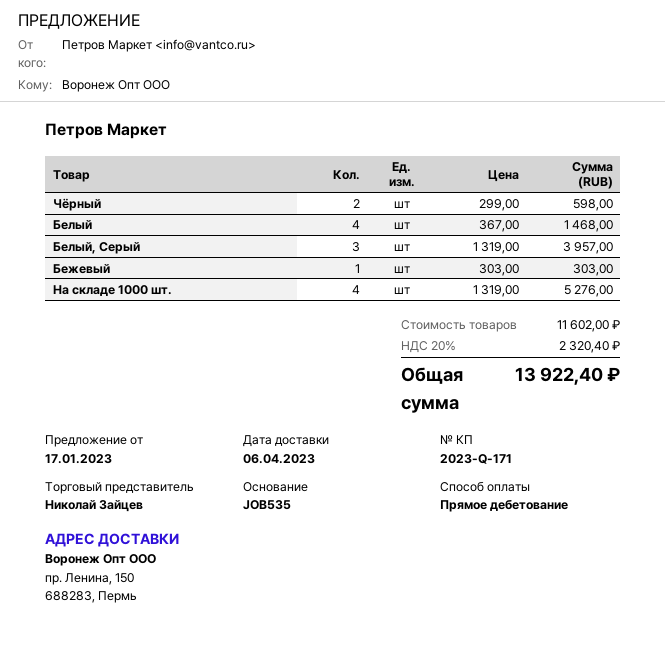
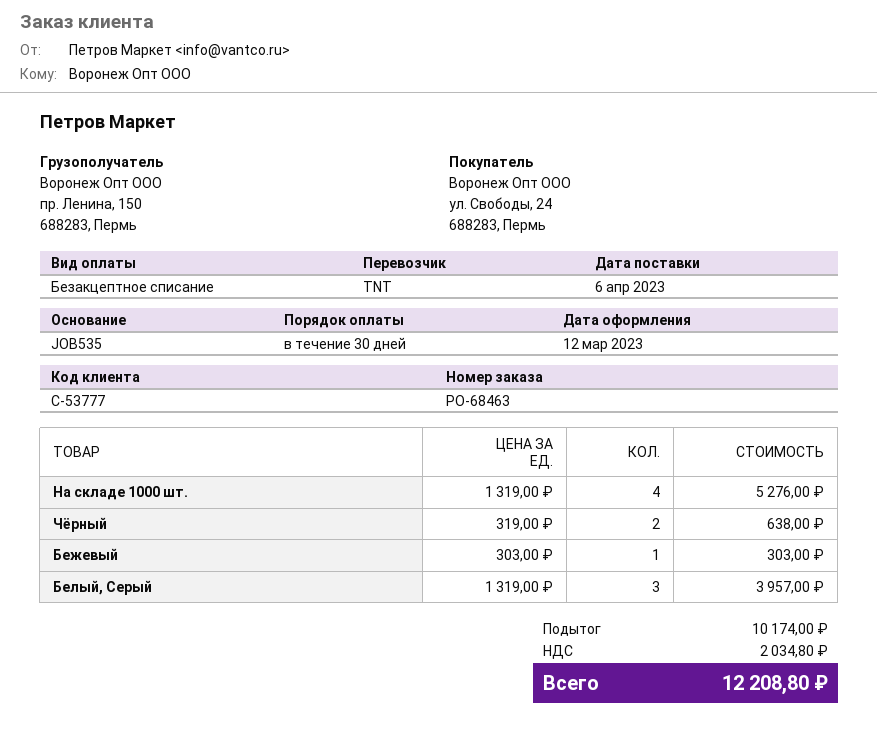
Чёрный: 2 x 299.00 = 598.00 -> 2 x 319.00 = 638.00
Белый: 4 x 367.00 = 1468.00 -> none
subtotal: 11602.00 -> 10174.00
tax: 2320.40 -> 2034.80
total: 13922.40 -> 12208.80

